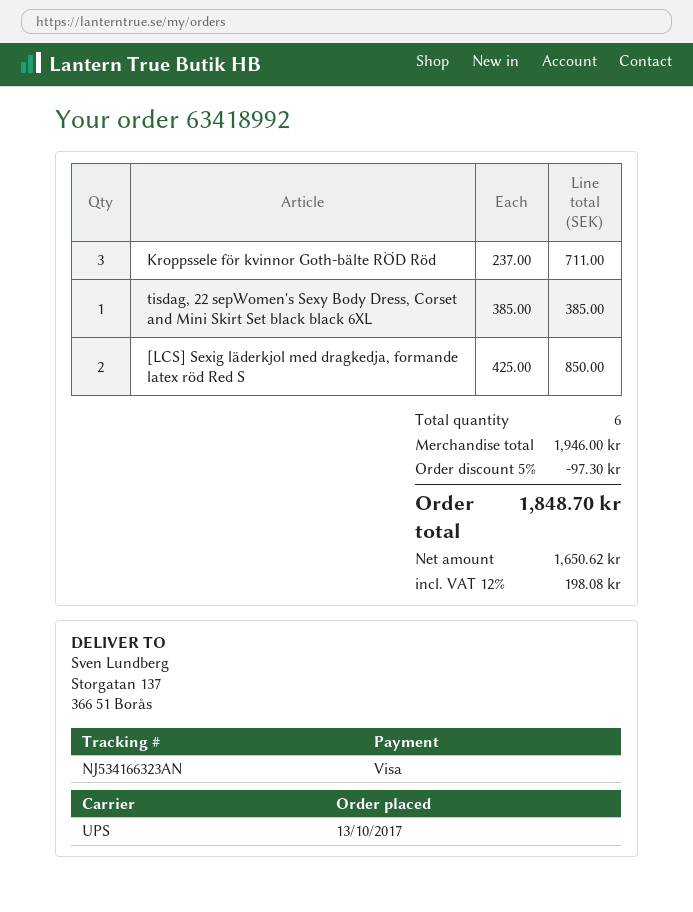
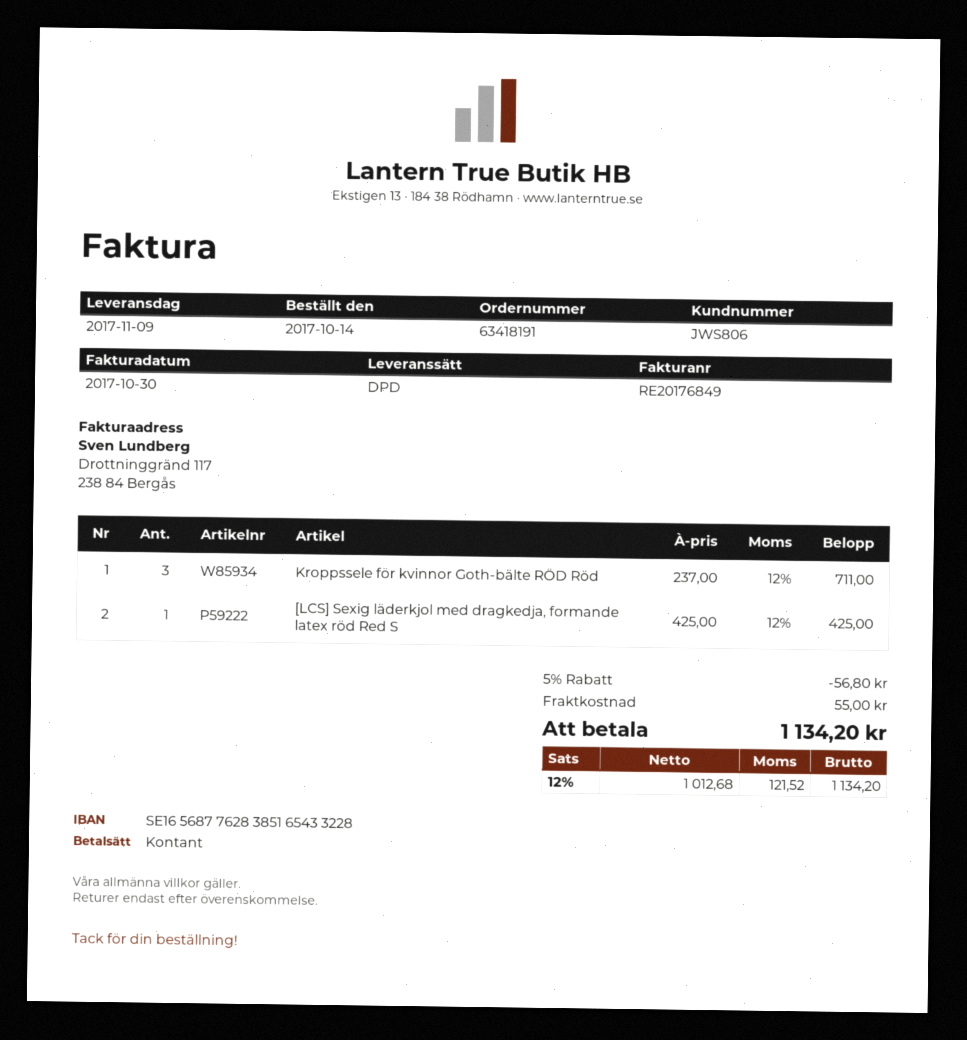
order number: 63418992 -> 63418191
order date: 2017-10-13 -> 2017-10-14
payment method: Visa -> cash
shipping method: UPS -> DPD
tisdag, 22 sepWomen's Sexy Body Dress, Corset and Mini Skirt Set black black 6XL: 1 x 385.00 = 385.00 -> none
[LCS] Sexig läderkjol med dragkedja, formande latex röd Red S: 2 x 425.00 = 850.00 -> 1 x 425.00 = 425.00
discount: 5% = 97.30 -> 5% = 56.80
shipping: none -> 55.00
net: 1650.62 -> 1012.68
tax: 12% = 198.08 -> 12% = 121.52
total: 1848.70 -> 1134.20

